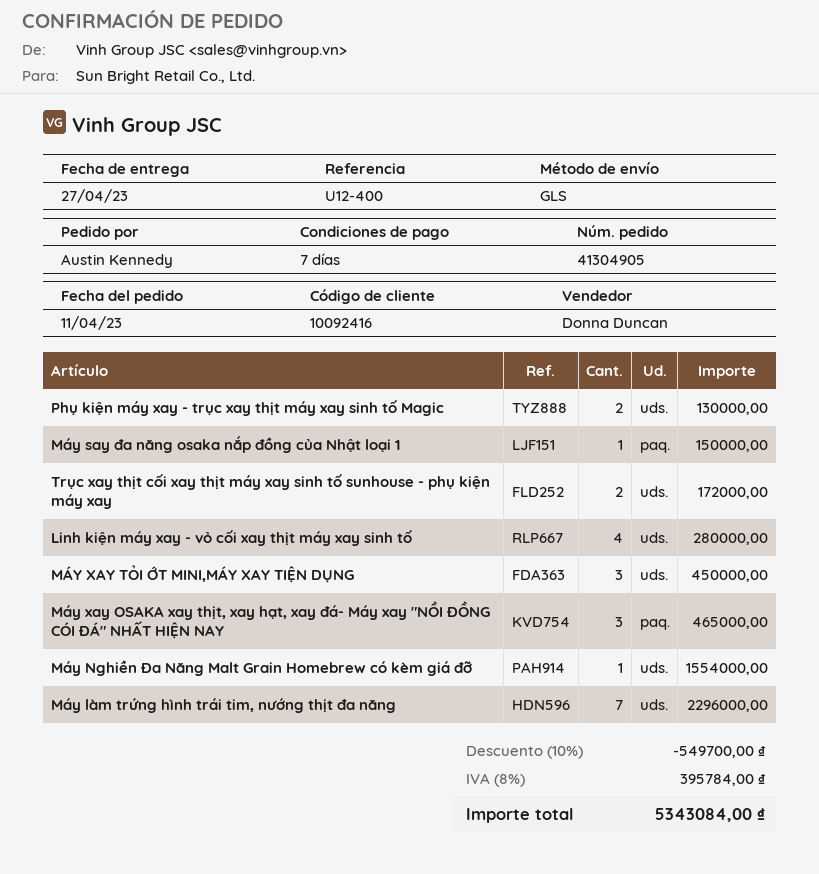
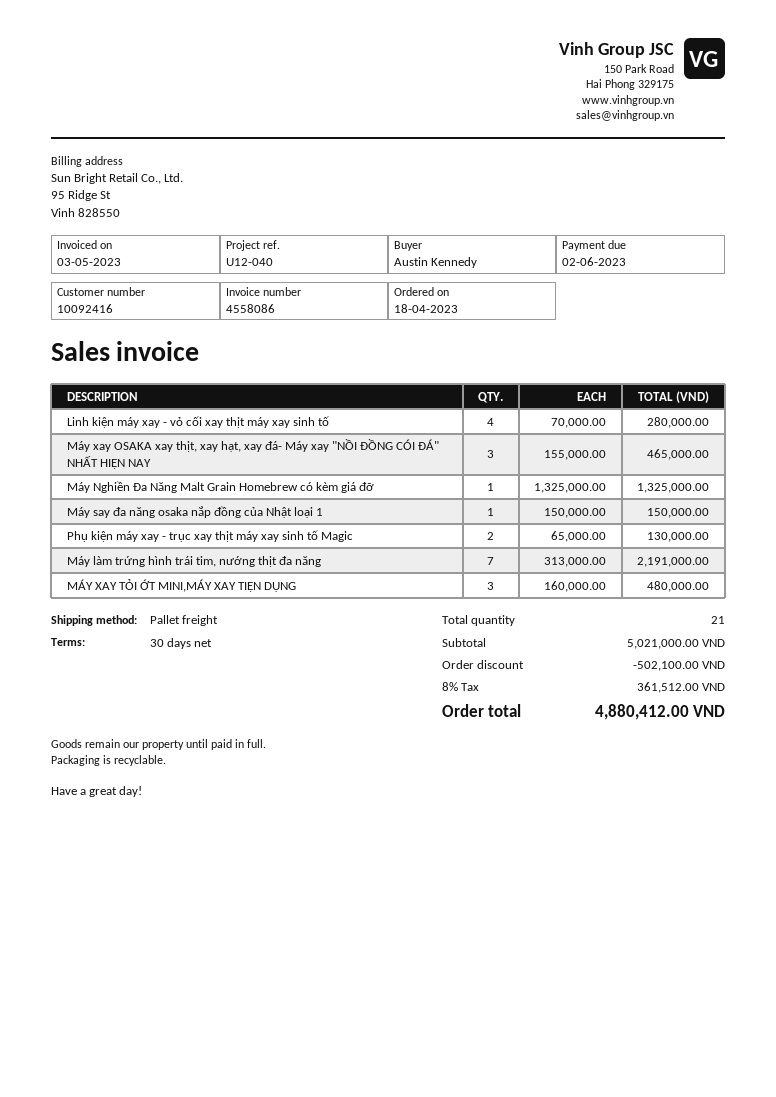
order date: 2023-04-11 -> 2023-04-18
payment terms: 7 days -> 30 days
reference: U12-400 -> U12-040
shipping method: GLS -> pallet freight
Trục xay thịt cối xay thịt máy xay sinh tố sunhouse - phụ kiện máy xay: 2 for 172000.00 -> none
MÁY XAY TỎI ỚT MINI,MÁY XAY TIỆN DỤNG: 3 for 450000.00 -> 3 for 480000.00
Máy Nghiền Đa Năng Malt Grain Homebrew có kèm giá đỡ: 1 for 1554000.00 -> 1 for 1325000.00
Máy làm trứng hình trái tim, nướng thịt đa năng: 7 for 2296000.00 -> 7 for 2191000.00
discount: 549700.00 -> 502100.00
tax: 8% = 395784.00 -> 8% = 361512.00
total: 5343084.00 -> 4880412.00

